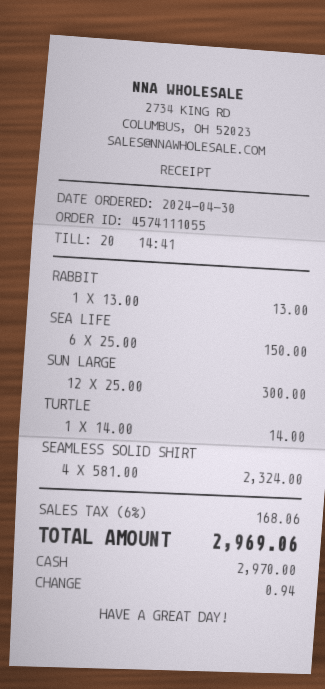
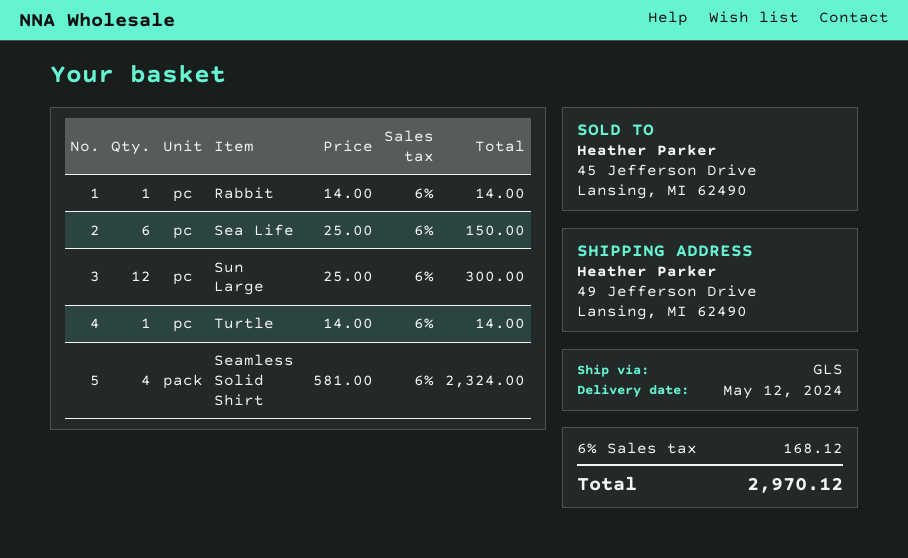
RABBIT: 1 x 13.00 = 13.00 -> 1 x 14.00 = 14.00
tax: 6% = 168.06 -> 6% = 168.12
total: 2969.06 -> 2970.12

